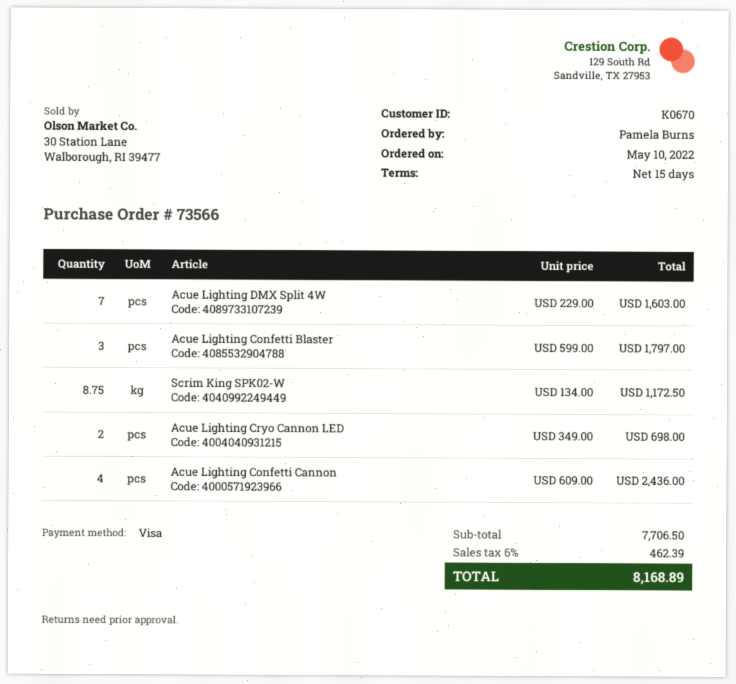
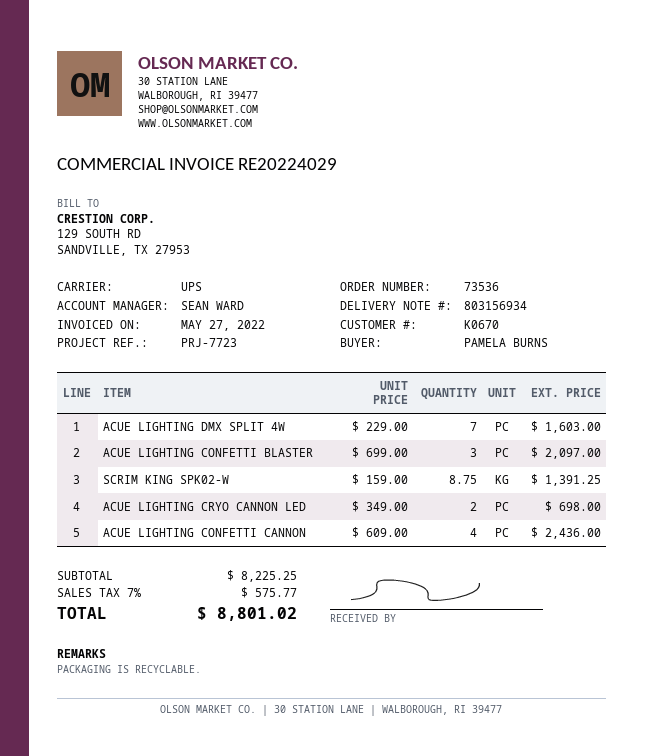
order number: 73566 -> 73536
Acue Lighting Confetti Blaster: 3 x 599.00 = 1797.00 -> 3 x 699.00 = 2097.00
Scrim King SPK02-W: 8.75 x 134.00 = 1172.50 -> 8.75 x 159.00 = 1391.25
subtotal: 7706.50 -> 8225.25
tax: 6% = 462.39 -> 7% = 575.77
total: 8168.89 -> 8801.02

